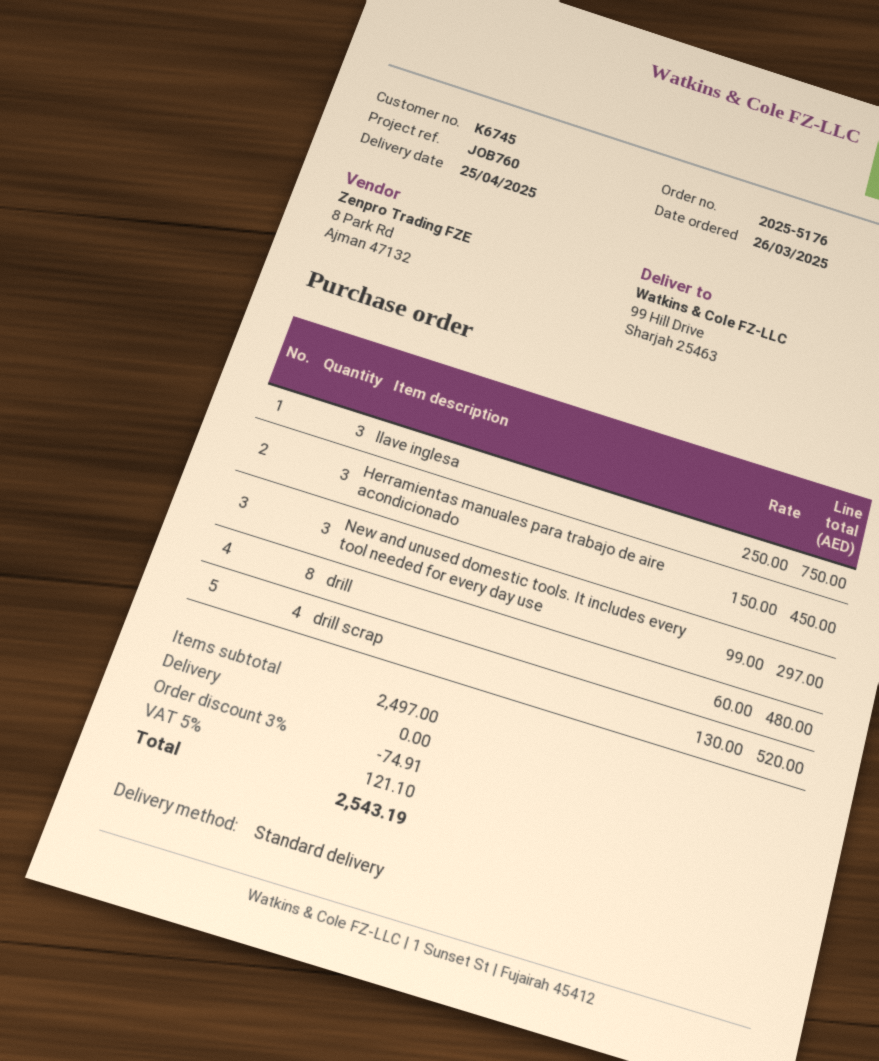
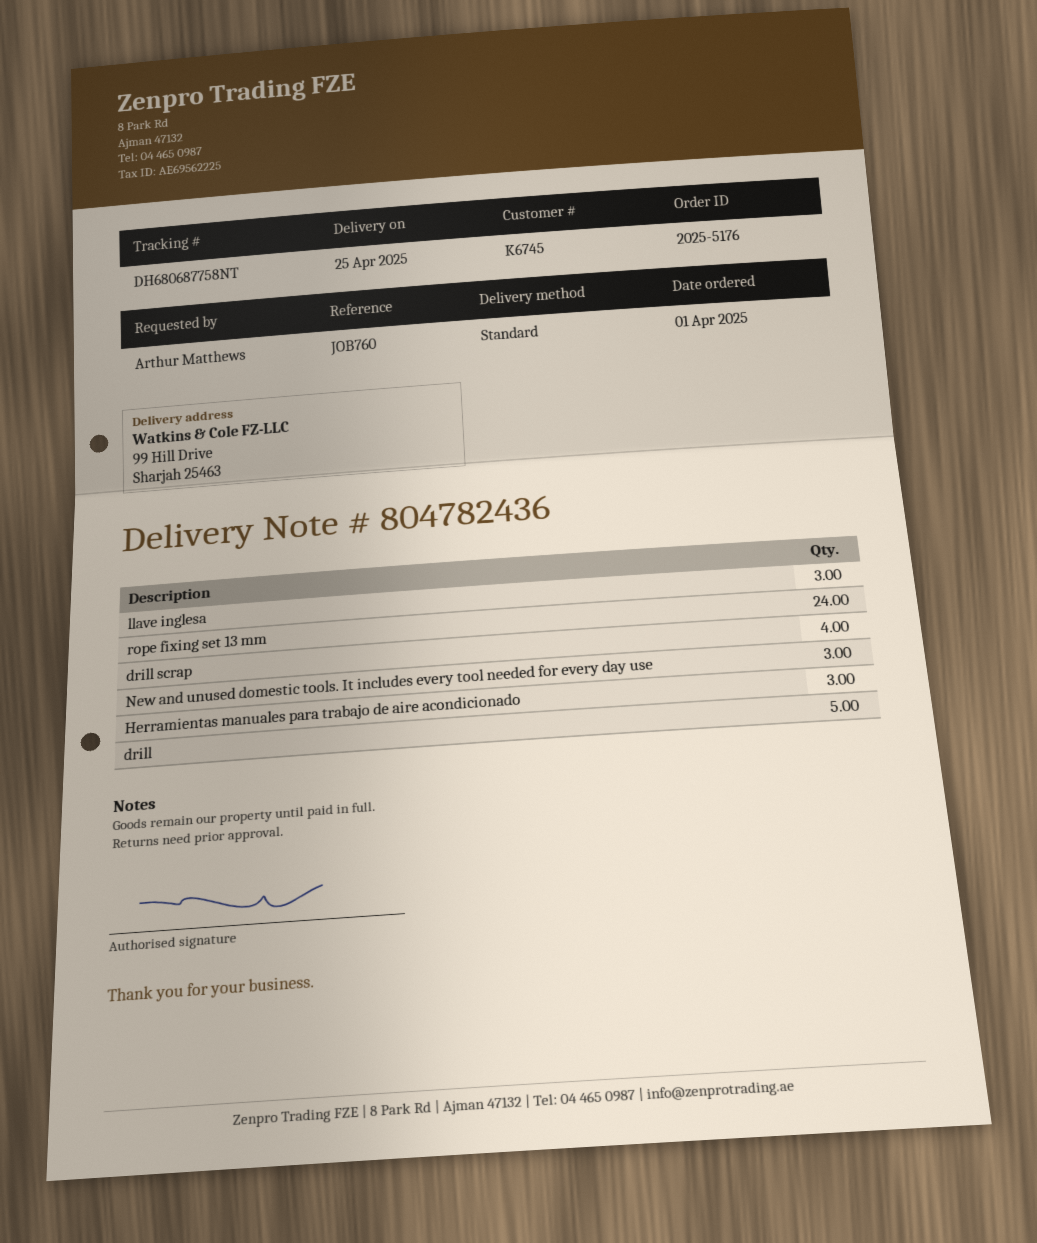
order date: 2025-03-26 -> 2025-04-01
drill: 8 -> 5
rope fixing set 13 mm: none -> 24

